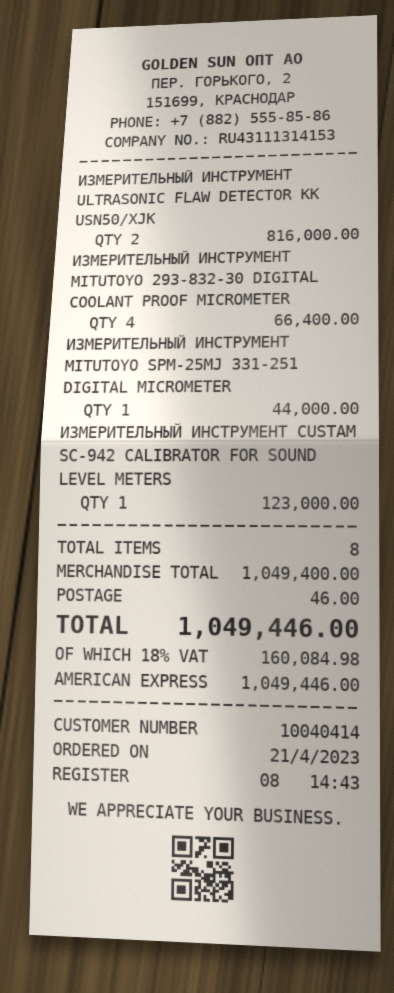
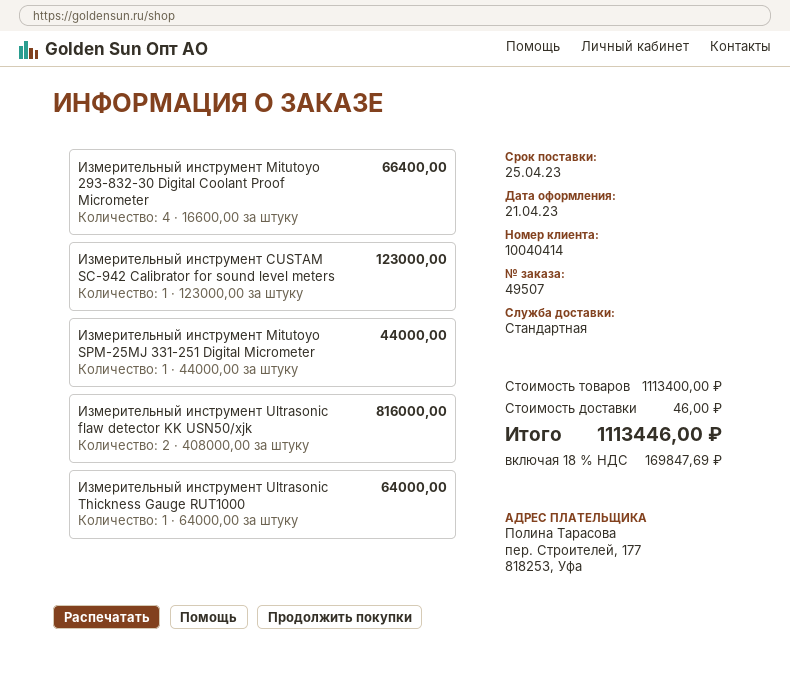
Измерительный инструмент Ultrasonic Thickness Gauge RUT1000: none -> 1 for 64000.00
subtotal: 1049400.00 -> 1113400.00
tax: 18% = 160084.98 -> 18% = 169847.69
total: 1049446.00 -> 1113446.00

